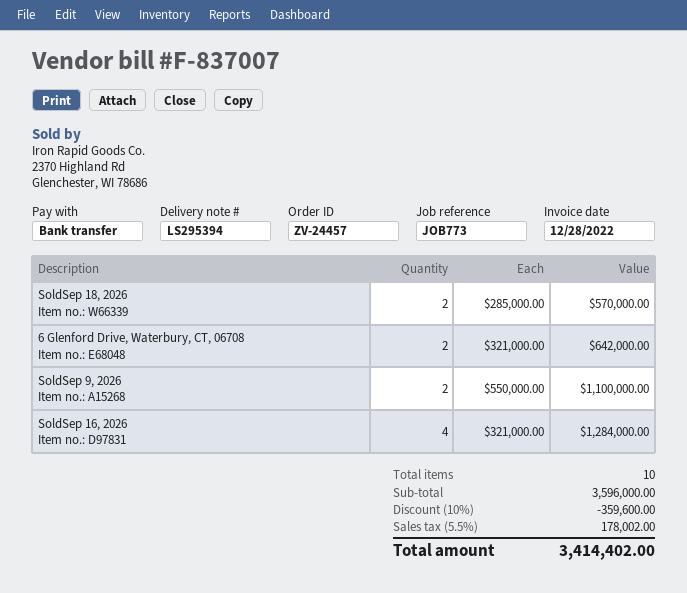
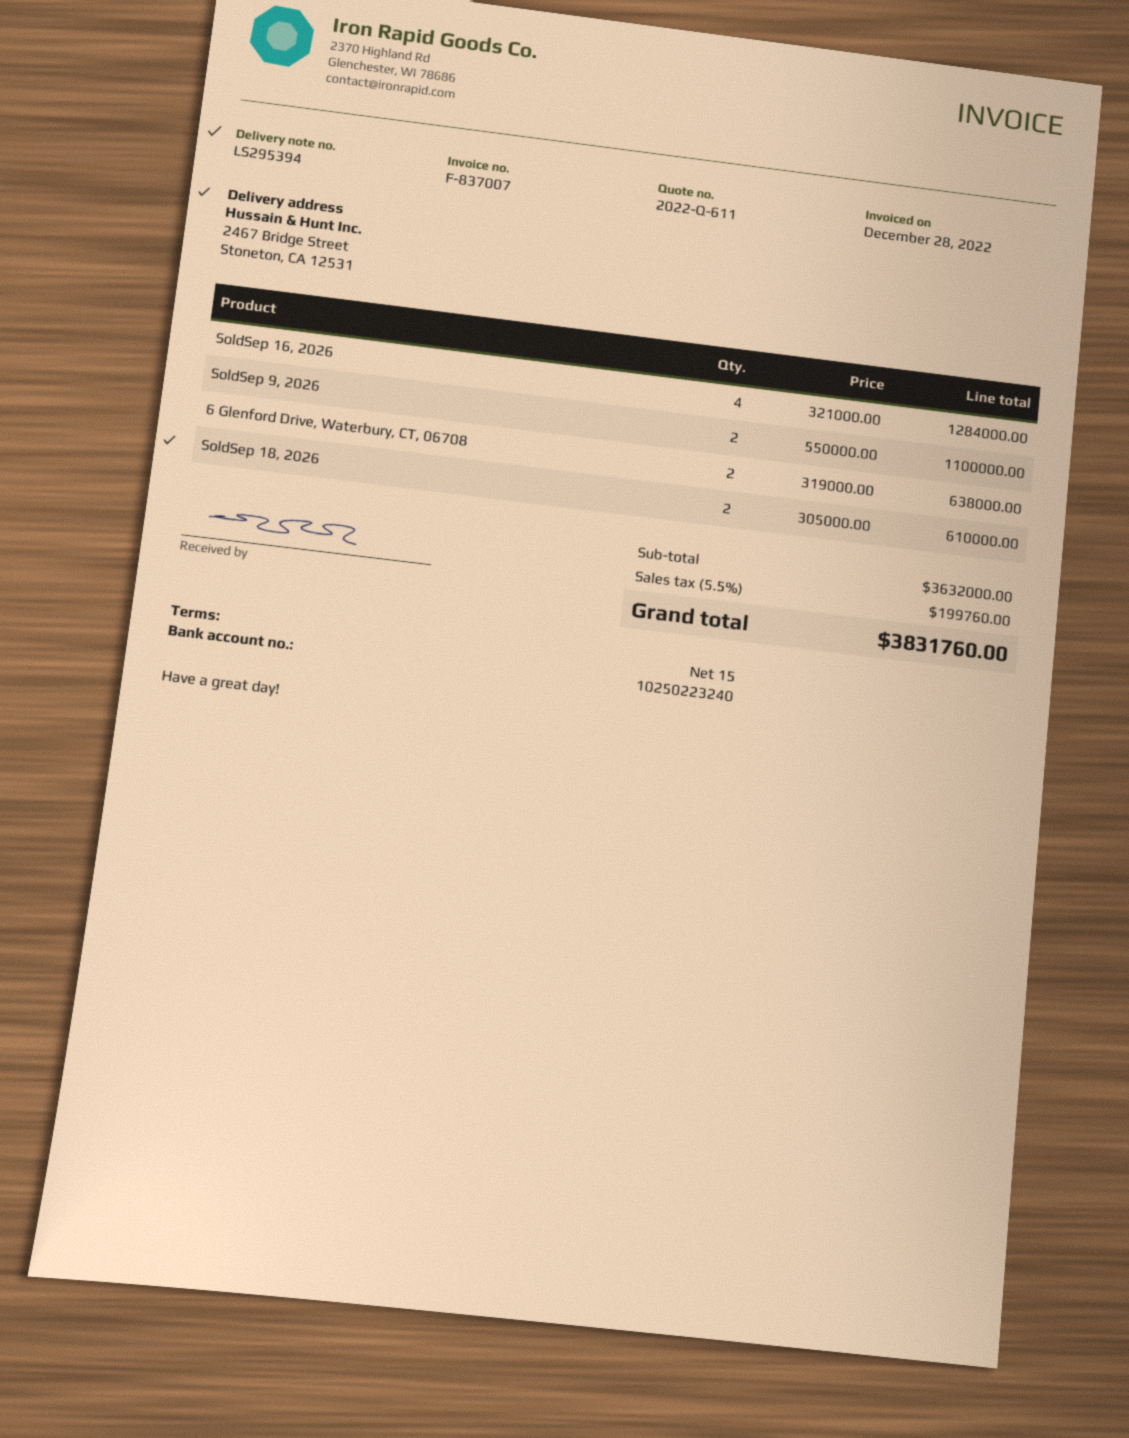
SoldSep 18, 2026: 2 x 285000.00 = 570000.00 -> 2 x 305000.00 = 610000.00
6 Glenford Drive, Waterbury, CT, 06708: 2 x 321000.00 = 642000.00 -> 2 x 319000.00 = 638000.00
subtotal: 3596000.00 -> 3632000.00
discount: 10% = 359600.00 -> none
tax: 5.5% = 178002.00 -> 5.5% = 199760.00
total: 3414402.00 -> 3831760.00

